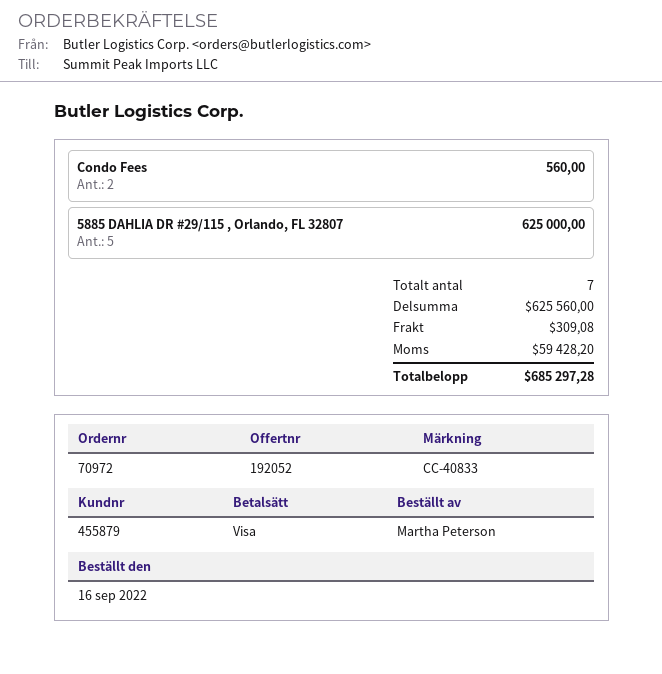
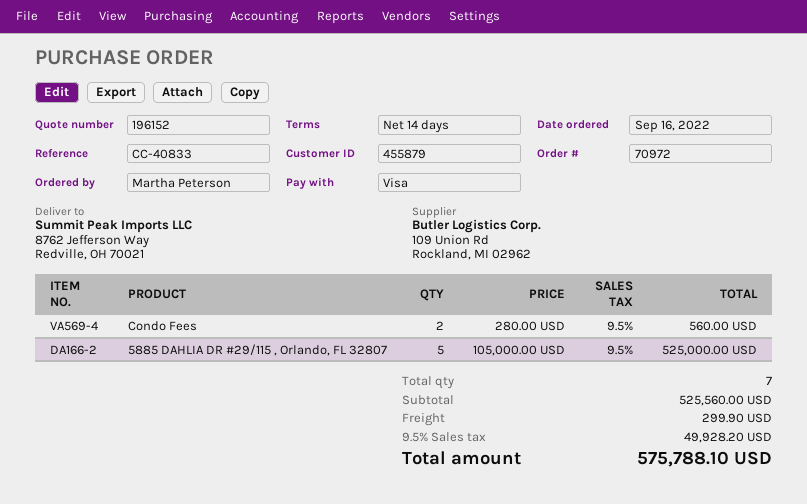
quote number: 192052 -> 196152
5885 DAHLIA DR #29/115 , Orlando, FL 32807: 5 for 625000.00 -> 5 for 525000.00
subtotal: 625560.00 -> 525560.00
shipping: 309.08 -> 299.90
tax: 59428.20 -> 49928.20
total: 685297.28 -> 575788.10

